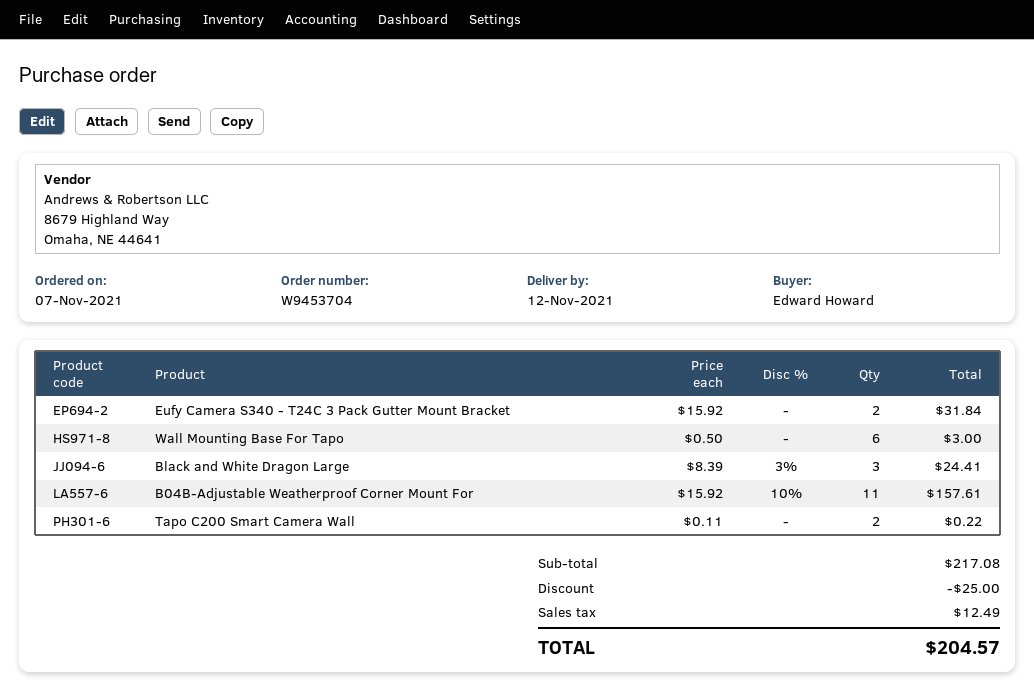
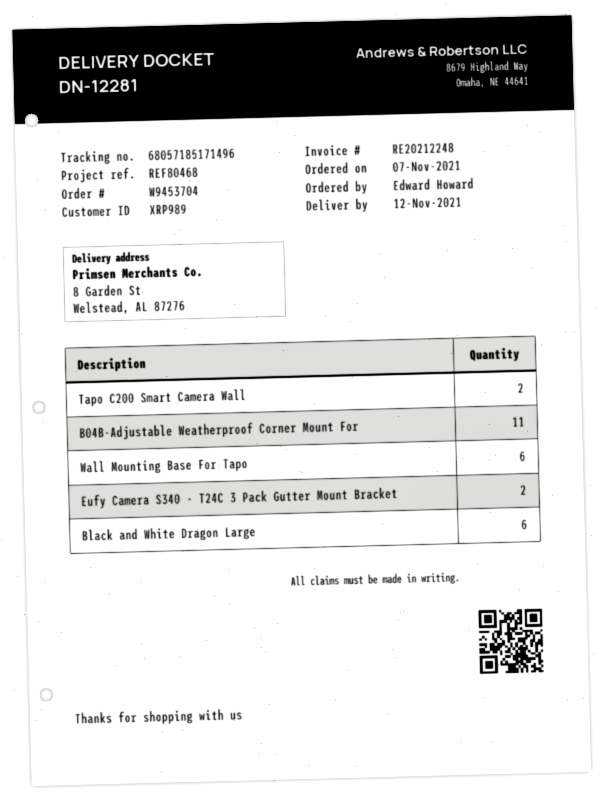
Black and White Dragon Large: 3 -> 6

